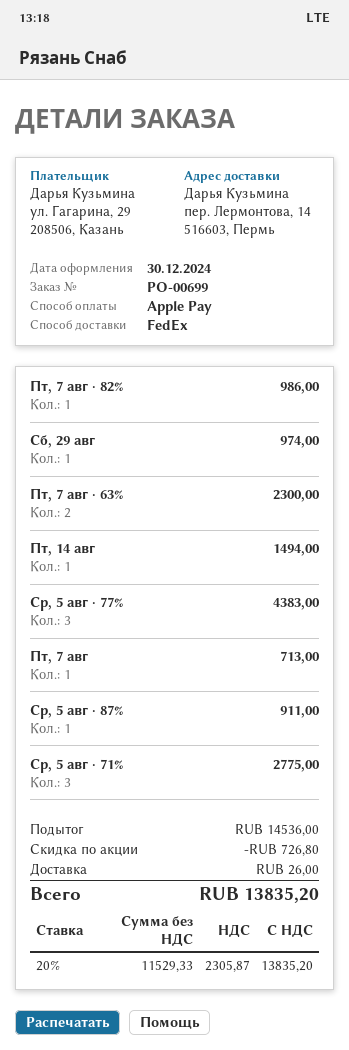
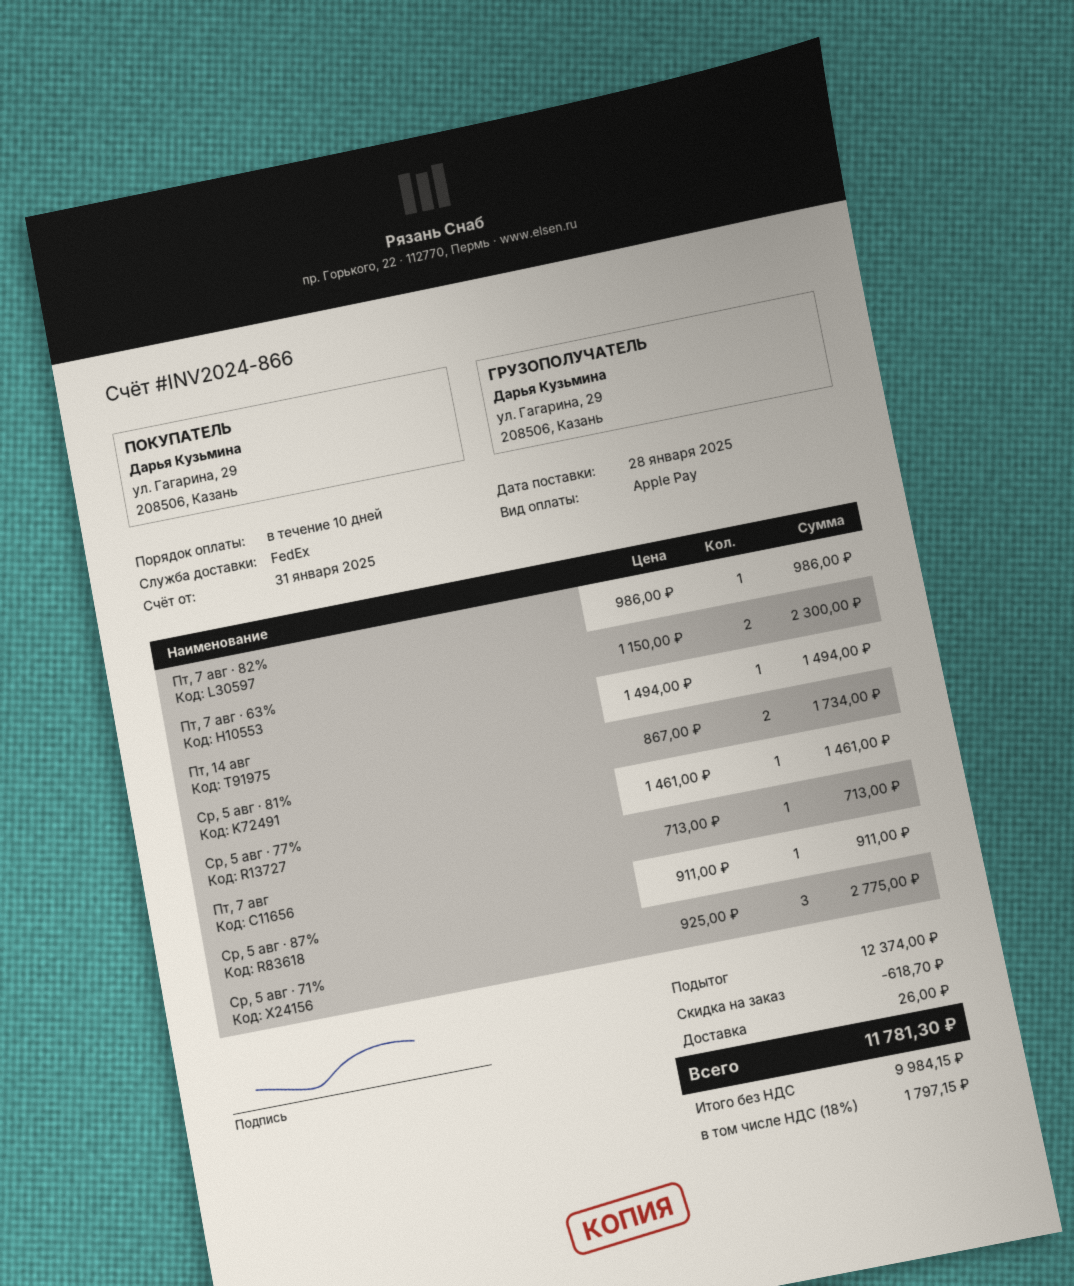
ship to: пер. Лермонтова, 14, 516603, Пермь -> ул. Гагарина, 29, 208506, Казань
Сб, 29 авг: 1 for 974.00 -> none
Ср, 5 авг · 77%: 3 for 4383.00 -> 1 for 1461.00
Ср, 5 авг · 81%: none -> 2 for 1734.00
subtotal: 14536.00 -> 12374.00
discount: 726.80 -> 618.70
net: 11529.33 -> 9984.15
tax: 20% = 2305.87 -> 18% = 1797.15
total: 13835.20 -> 11781.30

